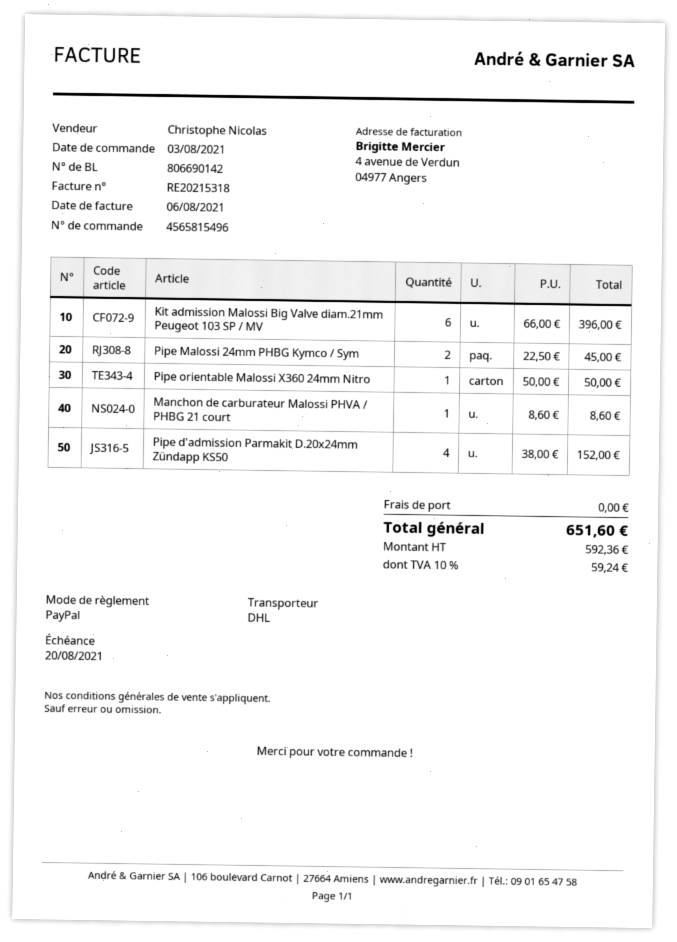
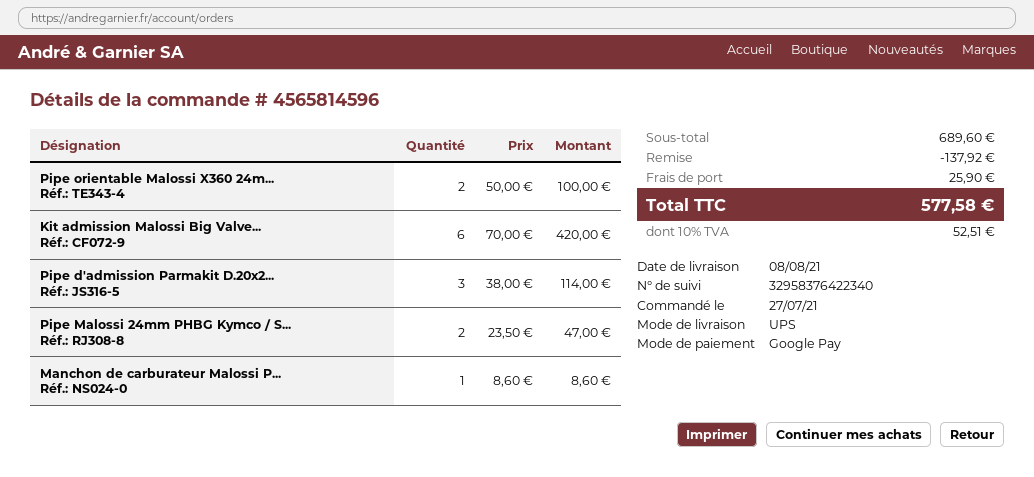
order number: 4565815496 -> 4565814596
order date: 2021-08-03 -> 2021-07-27
payment method: PayPal -> Google Pay
shipping method: DHL -> UPS
Kit admission Malossi Big Valve diam.21mm Peugeot 103 SP / MV: 6 x 66.00 = 396.00 -> 6 x 70.00 = 420.00
Pipe Malossi 24mm PHBG Kymco / Sym: 2 x 22.50 = 45.00 -> 2 x 23.50 = 47.00
Pipe orientable Malossi X360 24mm Nitro: 1 x 50.00 = 50.00 -> 2 x 50.00 = 100.00
Pipe d'admission Parmakit D.20x24mm Zündapp KS50: 4 x 38.00 = 152.00 -> 3 x 38.00 = 114.00
discount: none -> 137.92
shipping: 0.00 -> 25.90
tax: 10% = 59.24 -> 10% = 52.51
total: 651.60 -> 577.58

